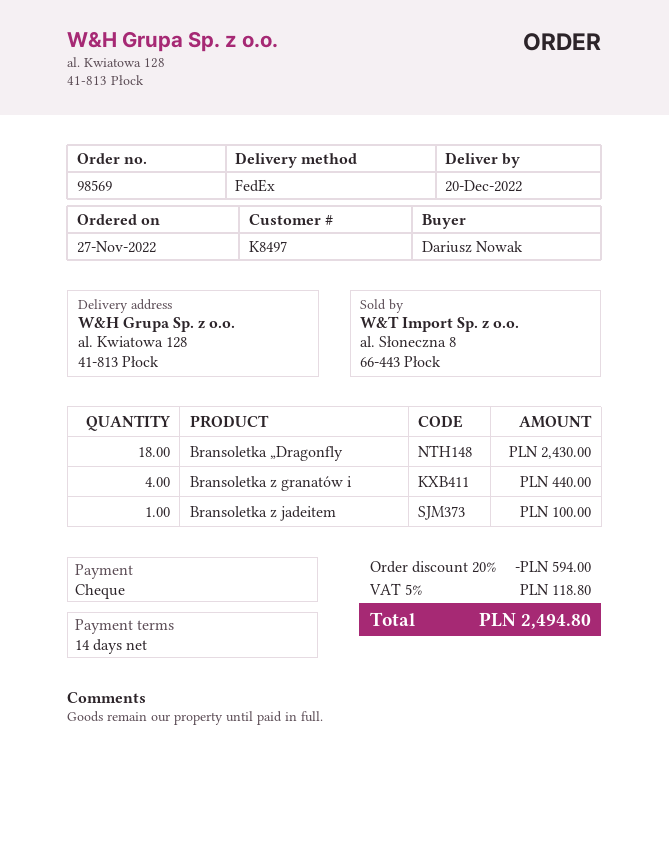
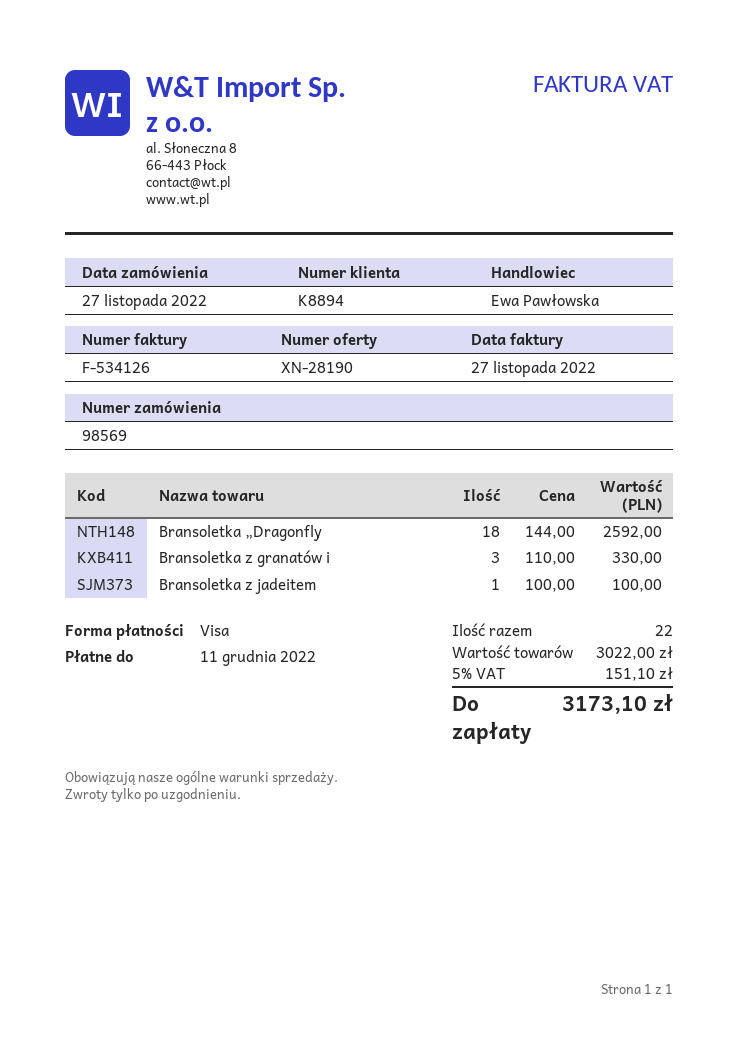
customer number: K8497 -> K8894
payment method: cheque -> Visa
Bransoletka „Dragonfly: 18 for 2430.00 -> 18 for 2592.00
Bransoletka z granatów i: 4 for 440.00 -> 3 for 330.00
discount: 20% = 594.00 -> none
tax: 5% = 118.80 -> 5% = 151.10
total: 2494.80 -> 3173.10

